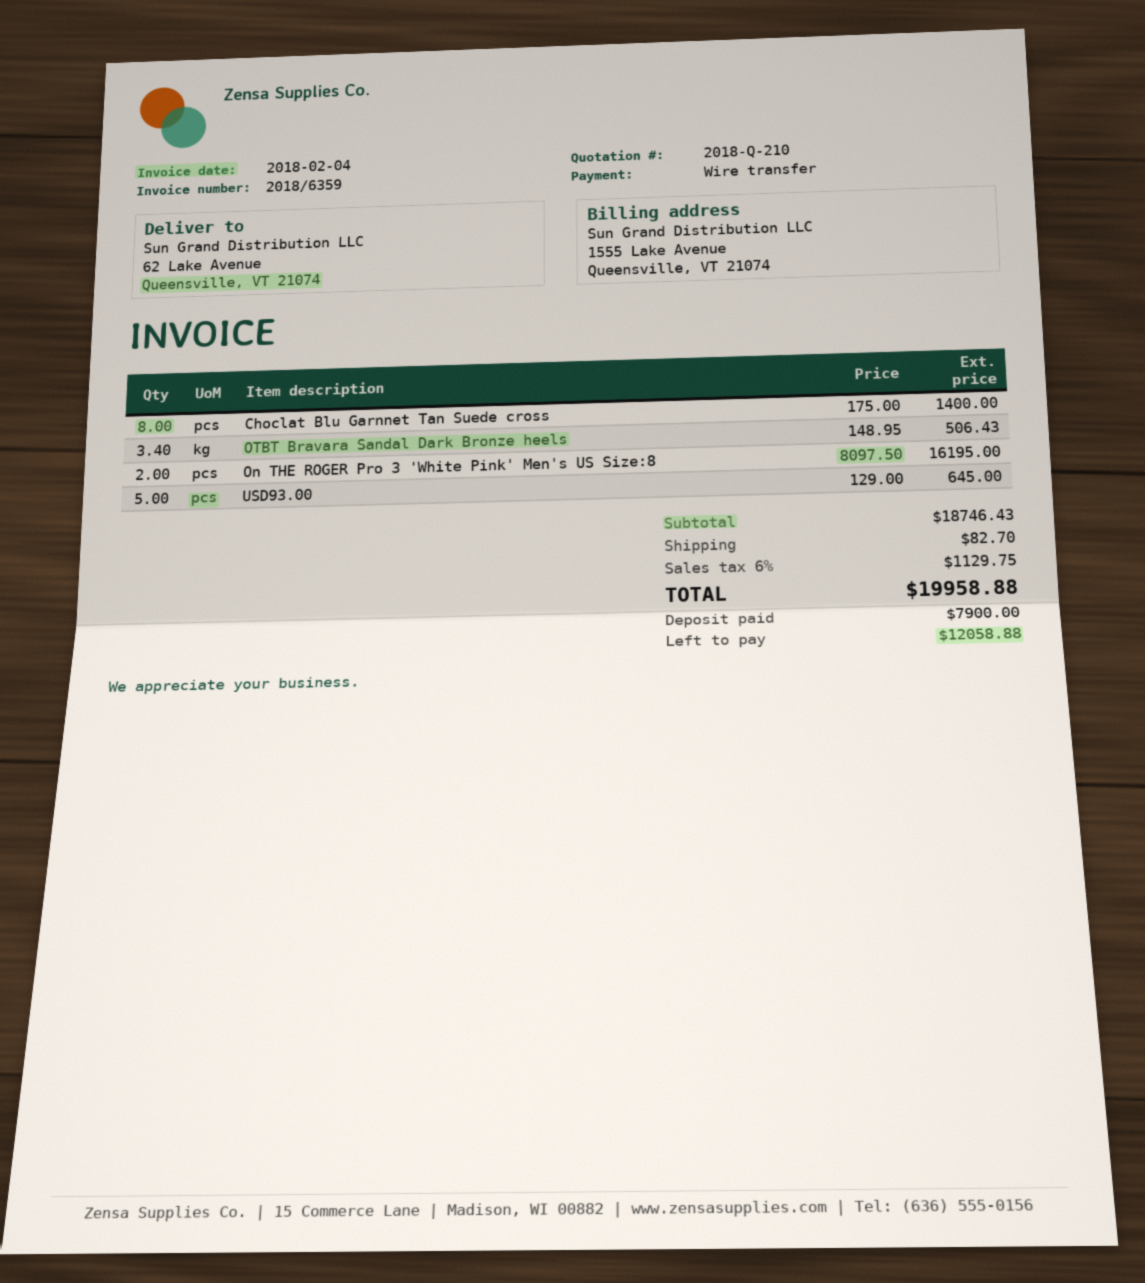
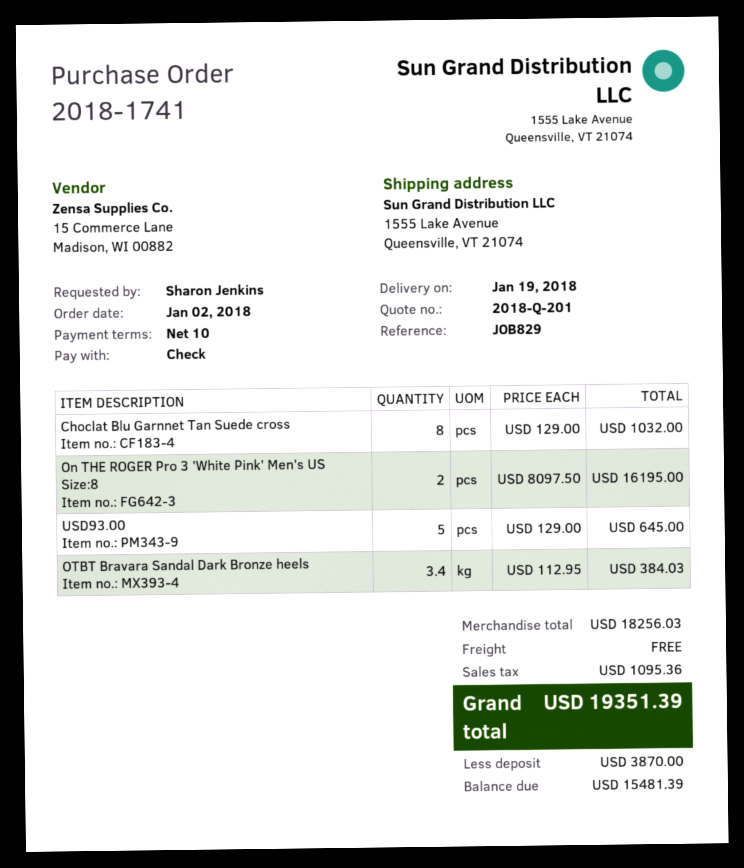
quote number: 2018-Q-210 -> 2018-Q-201
payment method: bank transfer -> cheque
ship to: 62 Lake Avenue, Queensville, VT 21074 -> 1555 Lake Avenue, Queensville, VT 21074
Choclat Blu Garnnet Tan Suede cross: 8 x 175.00 = 1400.00 -> 8 x 129.00 = 1032.00
OTBT Bravara Sandal Dark Bronze heels: 3.4 x 148.95 = 506.43 -> 3.4 x 112.95 = 384.03
subtotal: 18746.43 -> 18256.03
shipping: 82.70 -> 0.00
tax: 1129.75 -> 1095.36
total: 19958.88 -> 19351.39
deposit: 7900.00 -> 3870.00
balance: 12058.88 -> 15481.39

